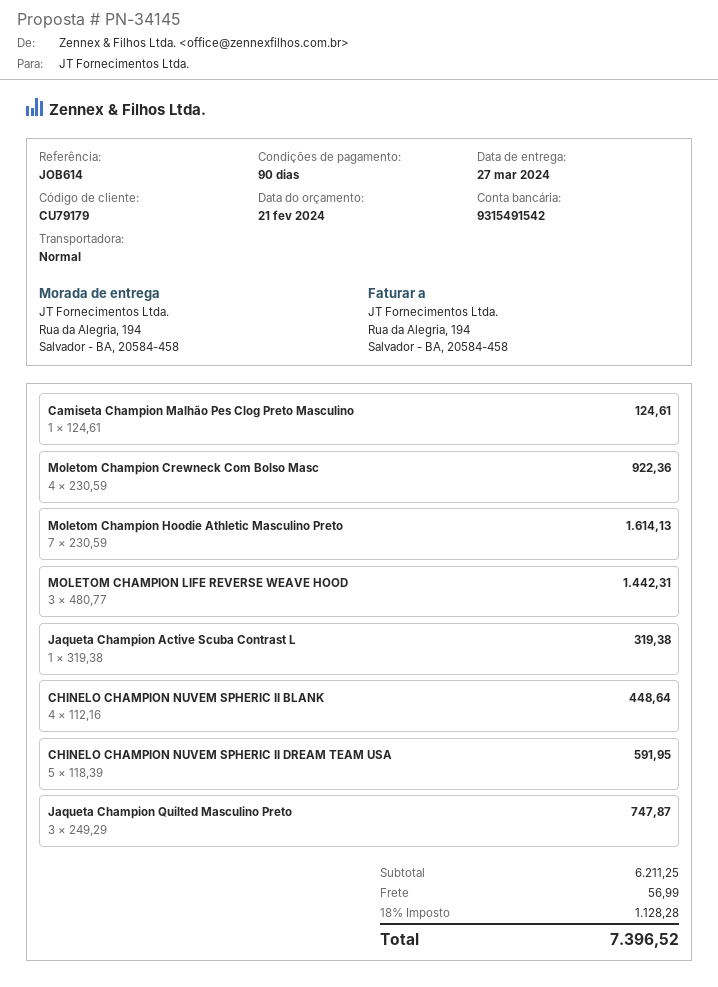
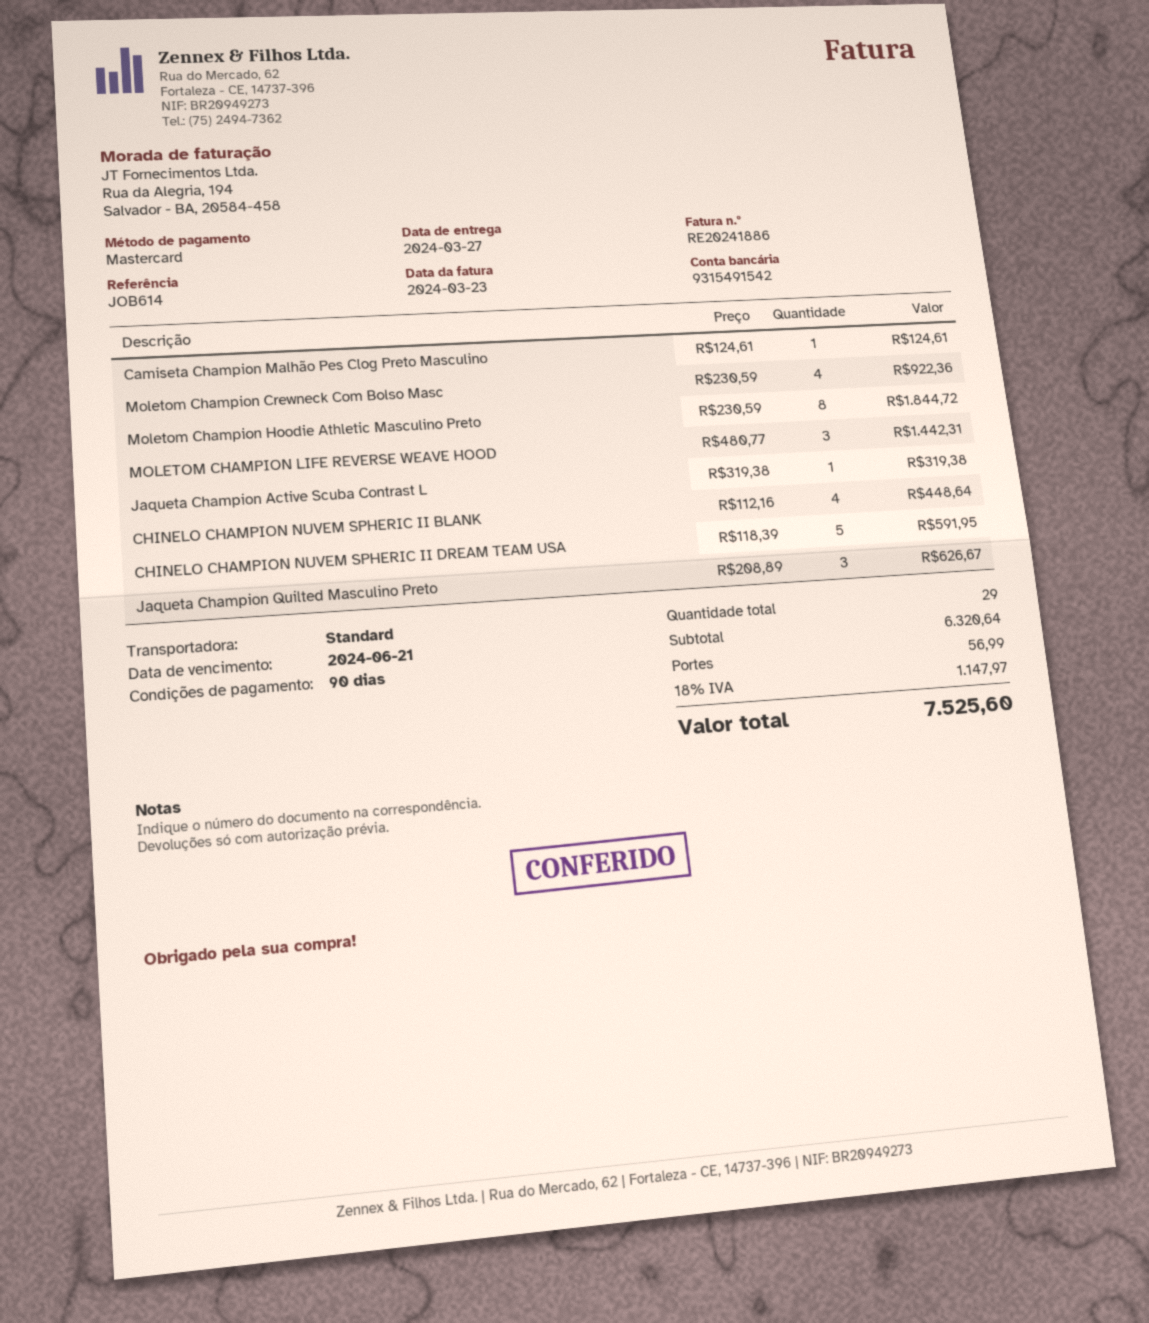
Moletom Champion Hoodie Athletic Masculino Preto: 7 x 230.59 = 1614.13 -> 8 x 230.59 = 1844.72
Jaqueta Champion Quilted Masculino Preto: 3 x 249.29 = 747.87 -> 3 x 208.89 = 626.67
subtotal: 6211.25 -> 6320.64
tax: 18% = 1128.28 -> 18% = 1147.97
total: 7396.52 -> 7525.60

